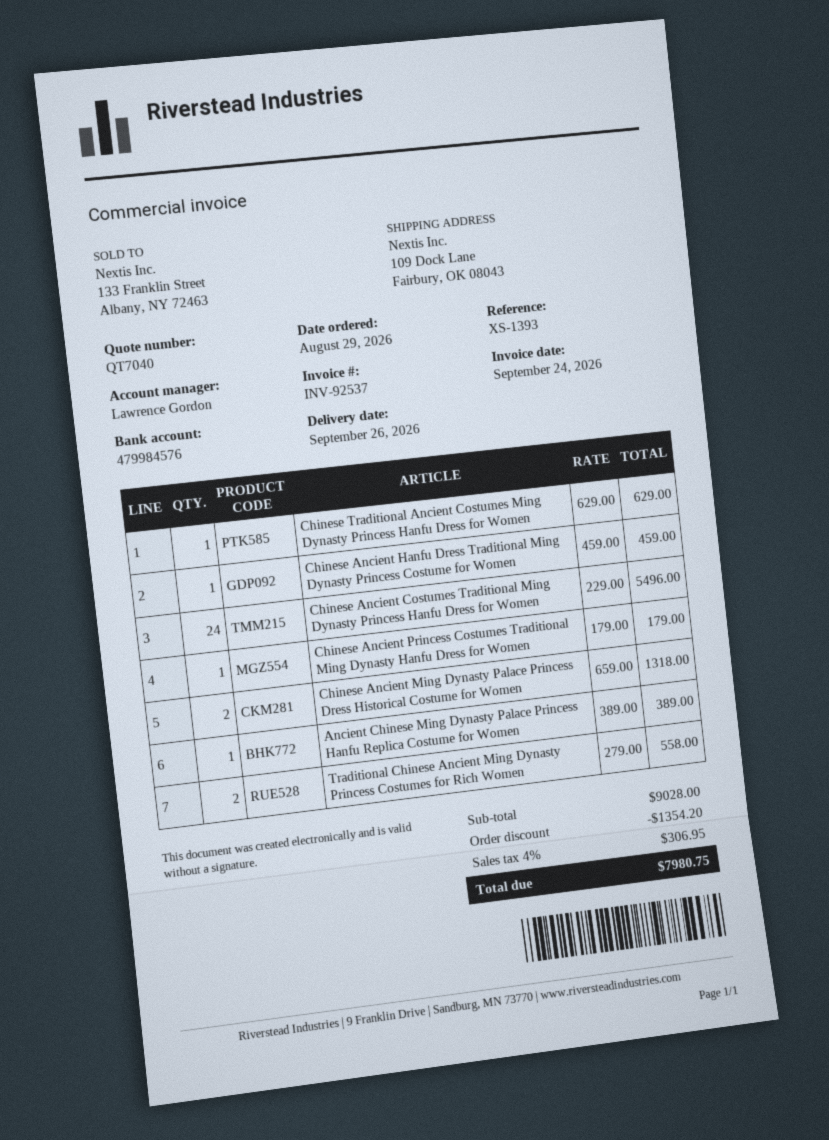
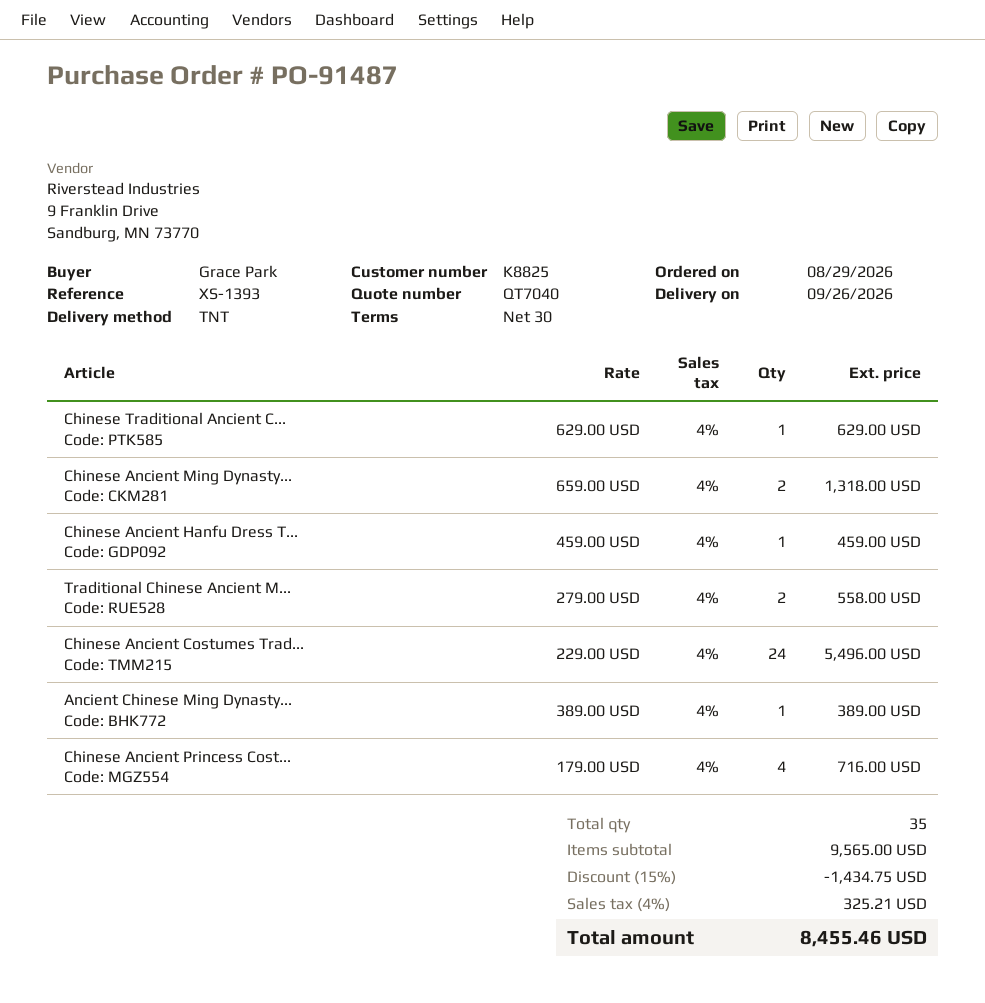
Chinese Ancient Princess Costumes Traditional Ming Dynasty Hanfu Dress for Women: 1 x 179.00 = 179.00 -> 4 x 179.00 = 716.00
subtotal: 9028.00 -> 9565.00
discount: 1354.20 -> 1434.75
tax: 4% = 306.95 -> 4% = 325.21
total: 7980.75 -> 8455.46

